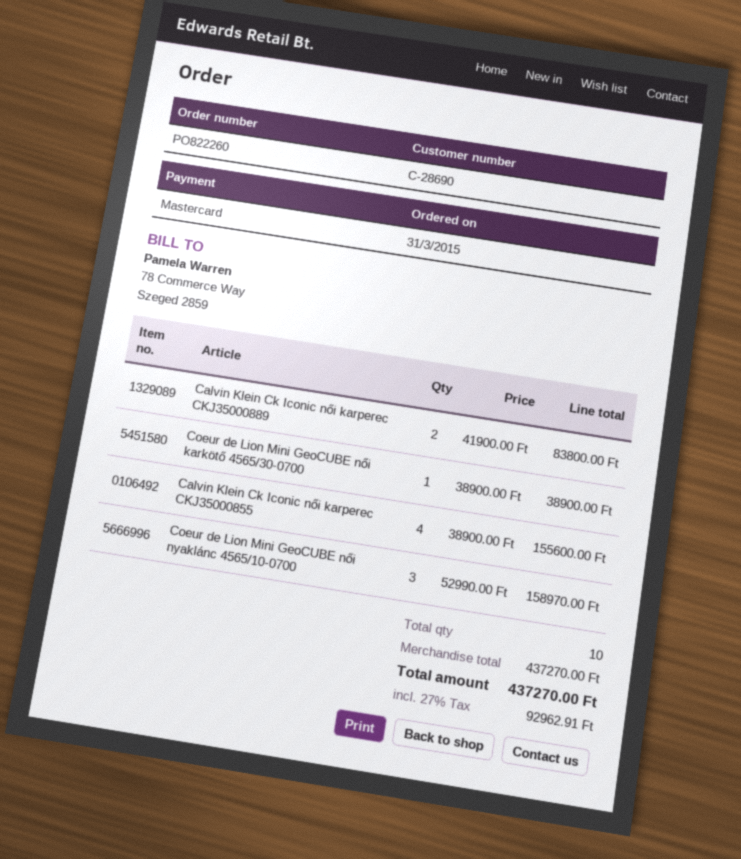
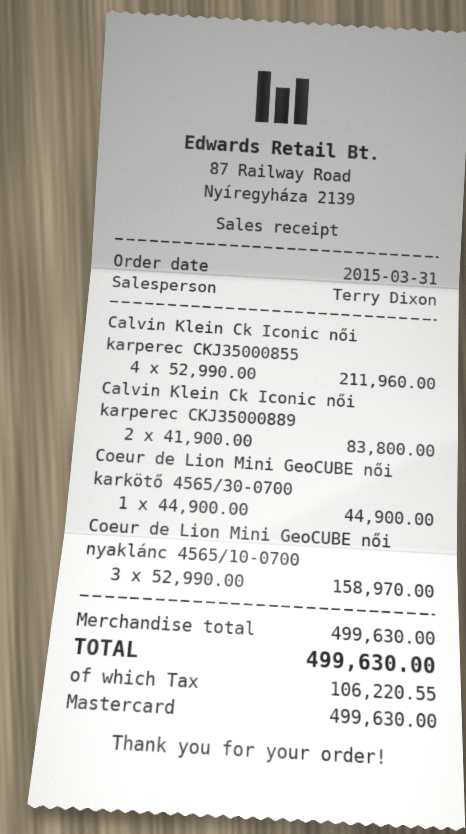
Coeur de Lion Mini GeoCUBE női karkötő 4565/30-0700: 1 x 38900.00 = 38900.00 -> 1 x 44900.00 = 44900.00
Calvin Klein Ck Iconic női karperec CKJ35000855: 4 x 38900.00 = 155600.00 -> 4 x 52990.00 = 211960.00
subtotal: 437270.00 -> 499630.00
tax: 92962.91 -> 106220.55
total: 437270.00 -> 499630.00

